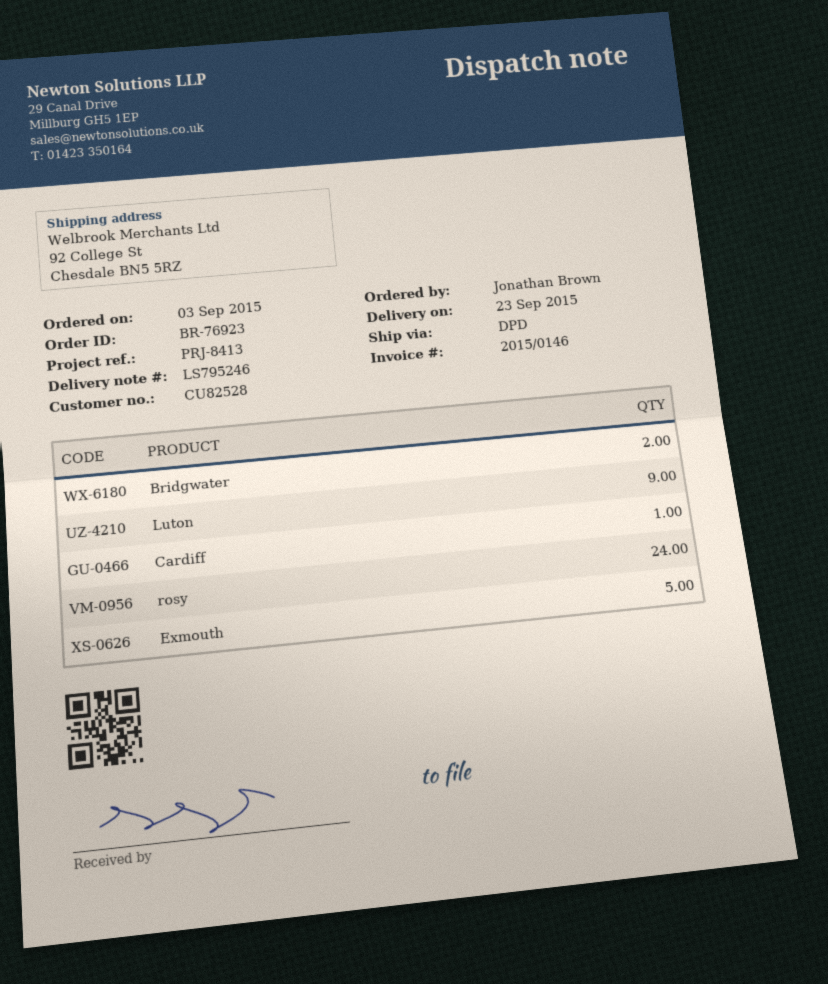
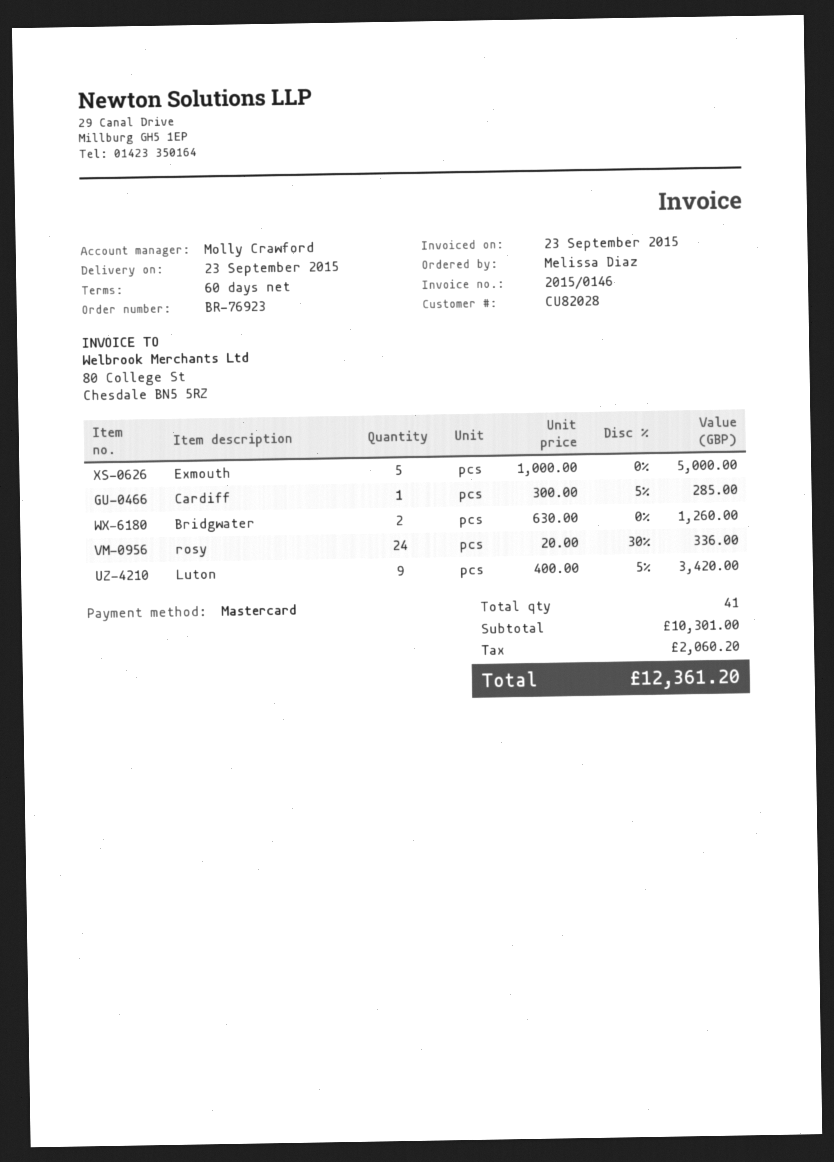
customer number: CU82528 -> CU82028
ordered by: Jonathan Brown -> Melissa Diaz

